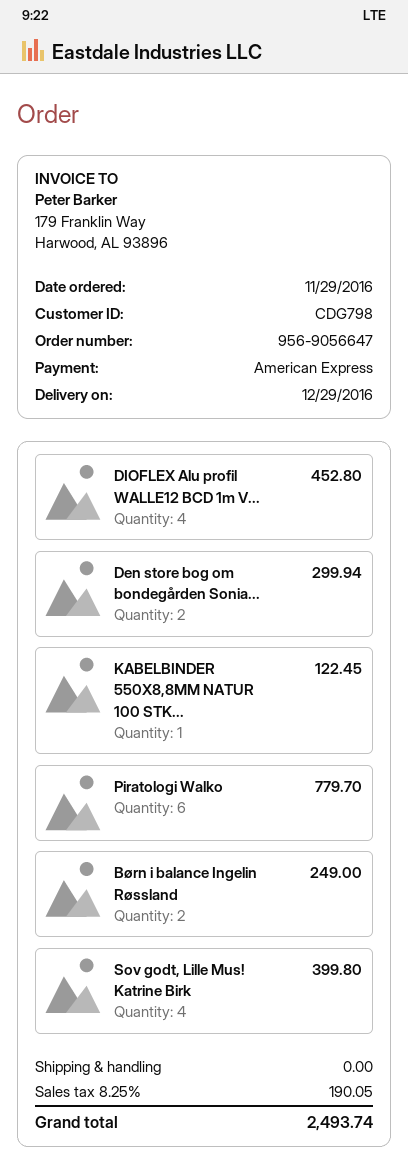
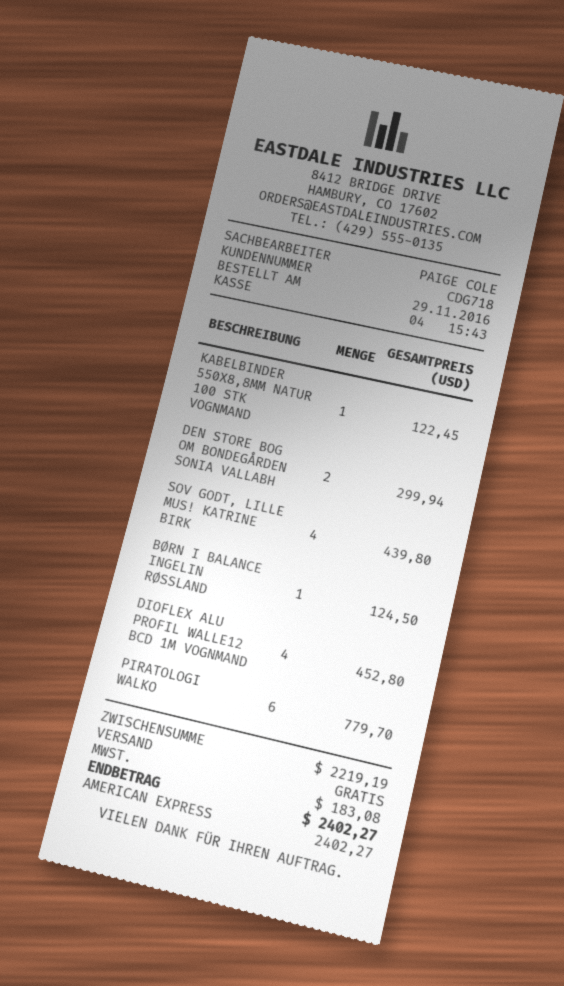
customer number: CDG798 -> CDG718
Børn i balance Ingelin Røssland: 2 for 249.00 -> 1 for 124.50
Sov godt, Lille Mus! Katrine Birk: 4 for 399.80 -> 4 for 439.80
tax: 190.05 -> 183.08
total: 2493.74 -> 2402.27

